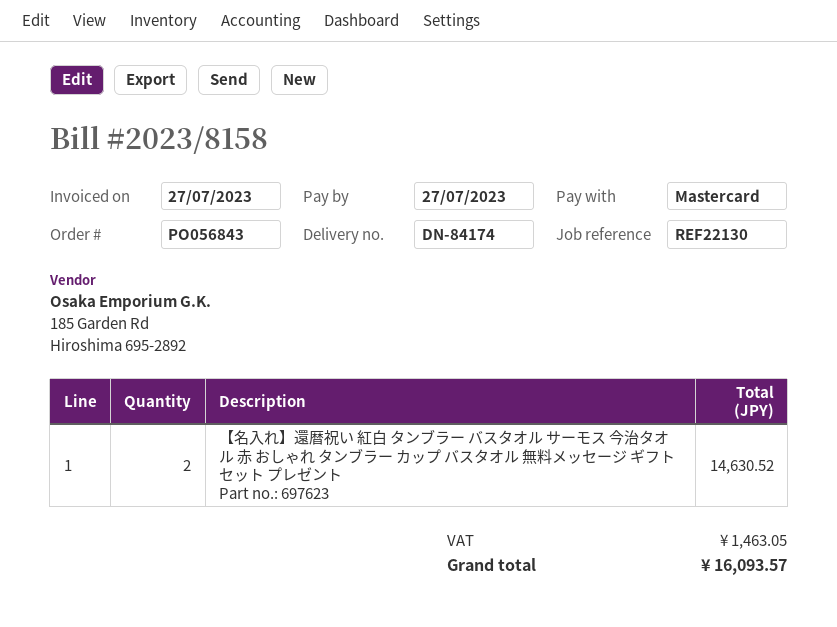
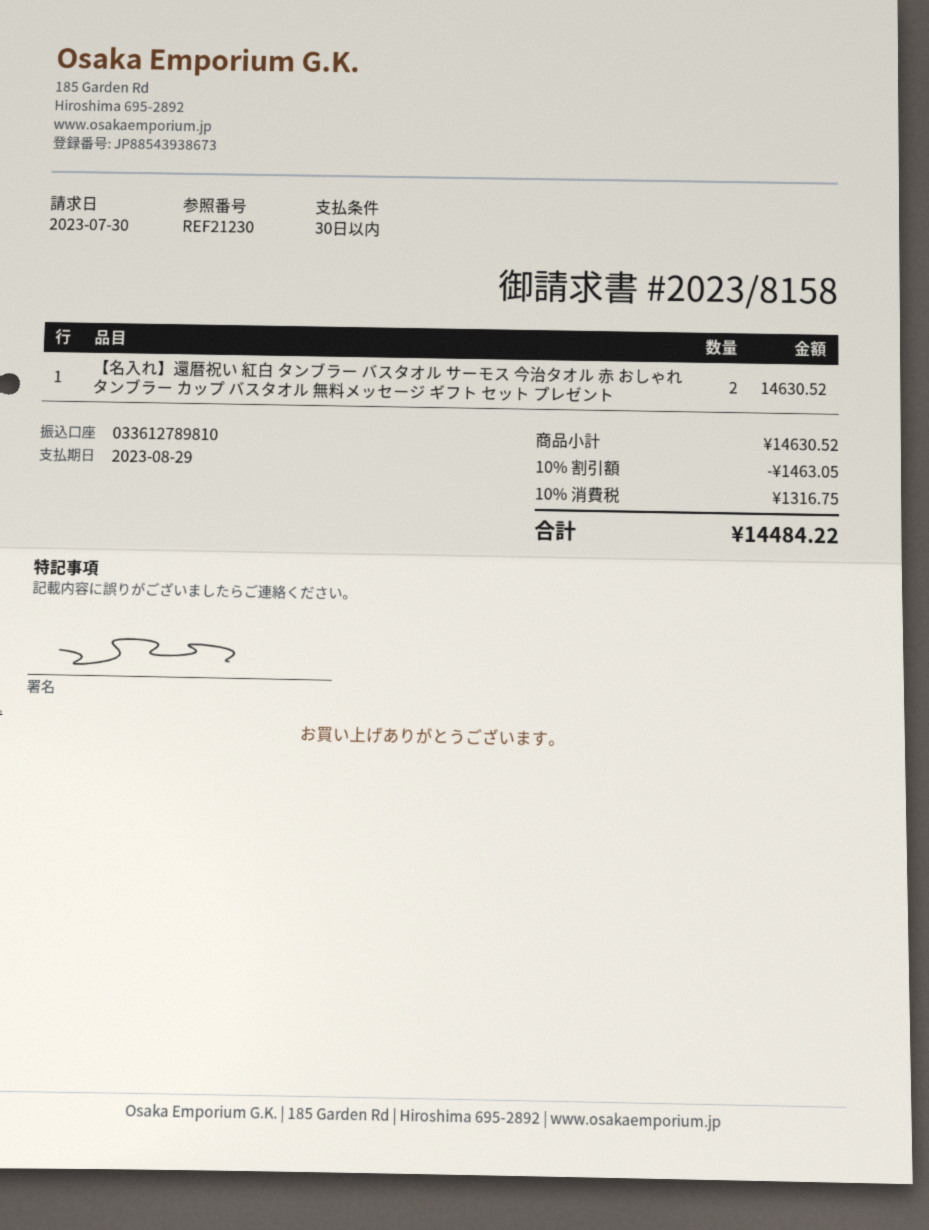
invoice date: 2023-07-27 -> 2023-07-30
due date: 2023-07-27 -> 2023-08-29
reference: REF22130 -> REF21230
discount: none -> 10% = 1463.05
tax: 1463.05 -> 1316.75
total: 16093.57 -> 14484.22

